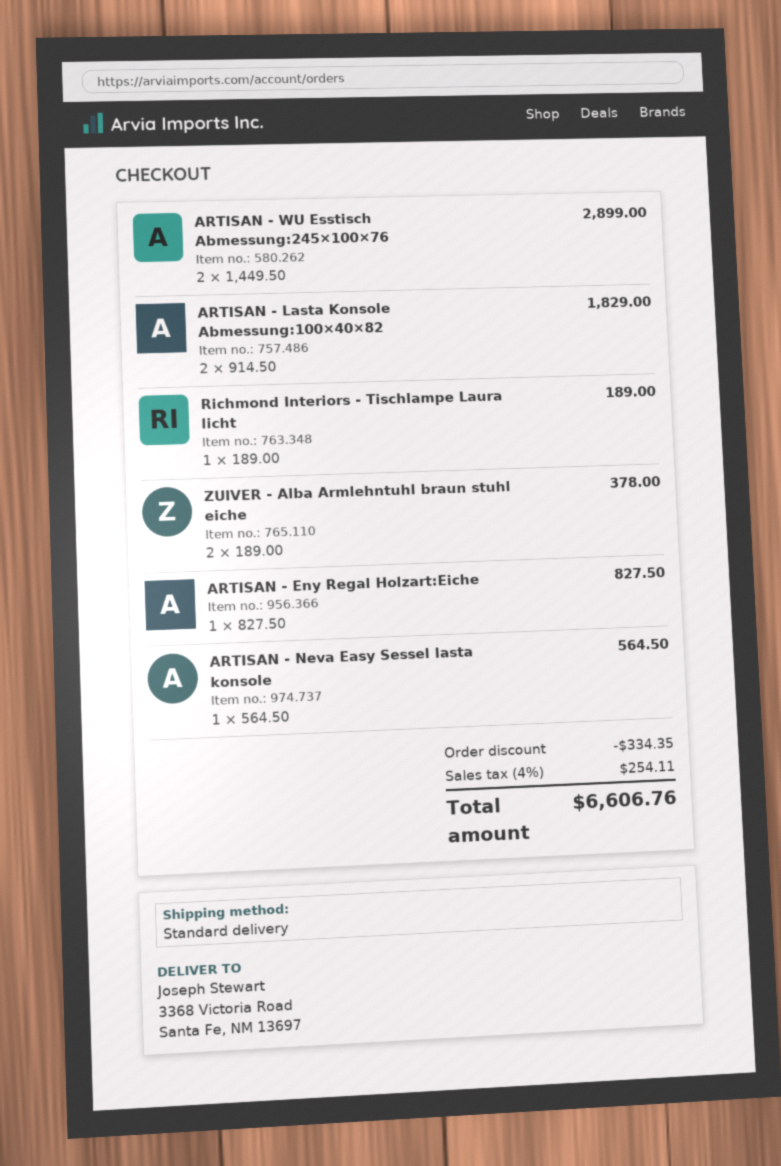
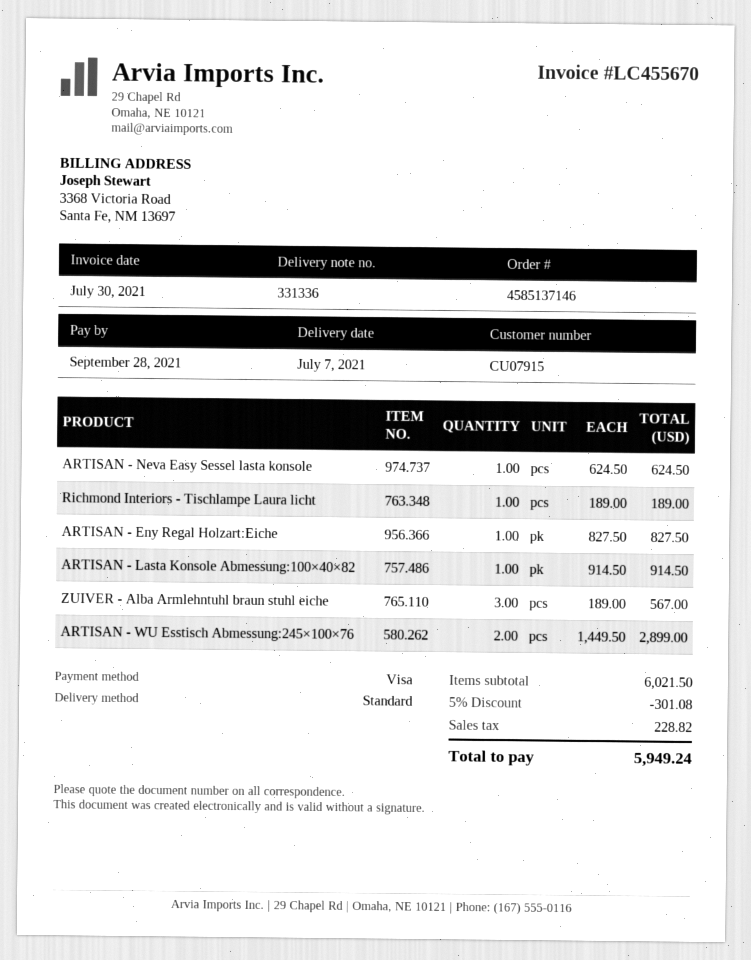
ARTISAN - Lasta Konsole Abmessung:100×40×82: 2 x 914.50 = 1829.00 -> 1 x 914.50 = 914.50
ZUIVER - Alba Armlehntuhl braun stuhl eiche: 2 x 189.00 = 378.00 -> 3 x 189.00 = 567.00
ARTISAN - Neva Easy Sessel lasta konsole: 1 x 564.50 = 564.50 -> 1 x 624.50 = 624.50
discount: 334.35 -> 301.08
tax: 254.11 -> 228.82
total: 6606.76 -> 5949.24

